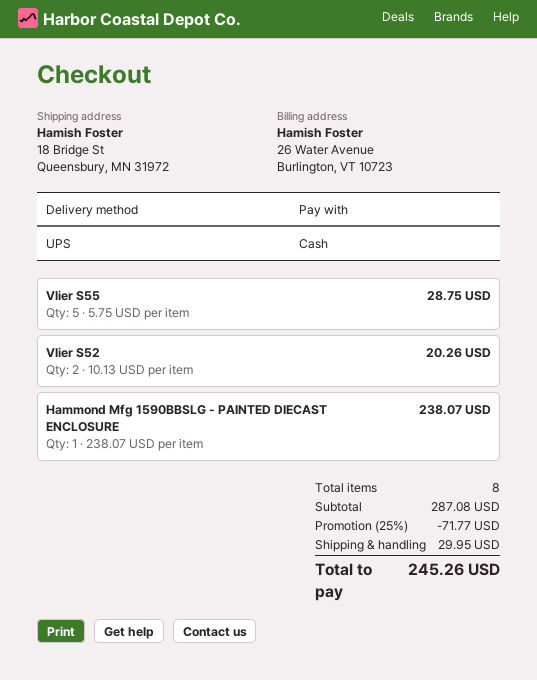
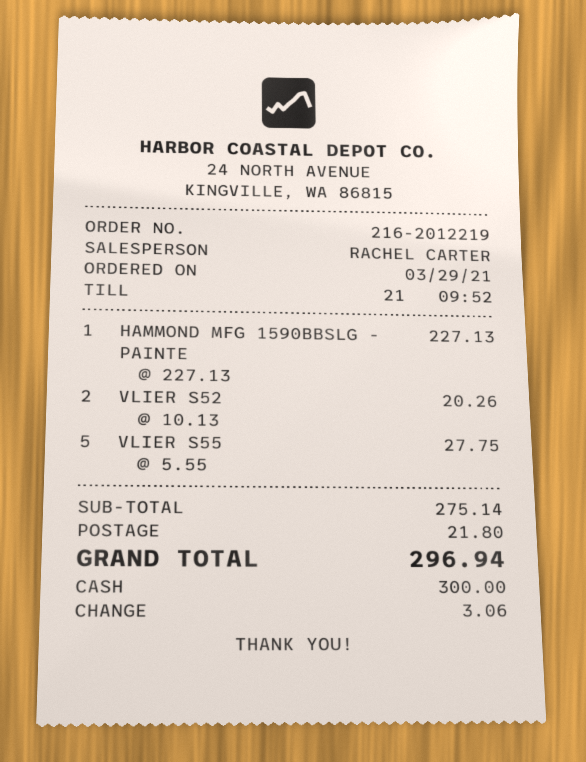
Vlier S55: 5 x 5.75 = 28.75 -> 5 x 5.55 = 27.75
Hammond Mfg 1590BBSLG - PAINTED DIECAST ENCLOSURE: 1 x 238.07 = 238.07 -> 1 x 227.13 = 227.13
subtotal: 287.08 -> 275.14
discount: 25% = 71.77 -> none
shipping: 29.95 -> 21.80
total: 245.26 -> 296.94

